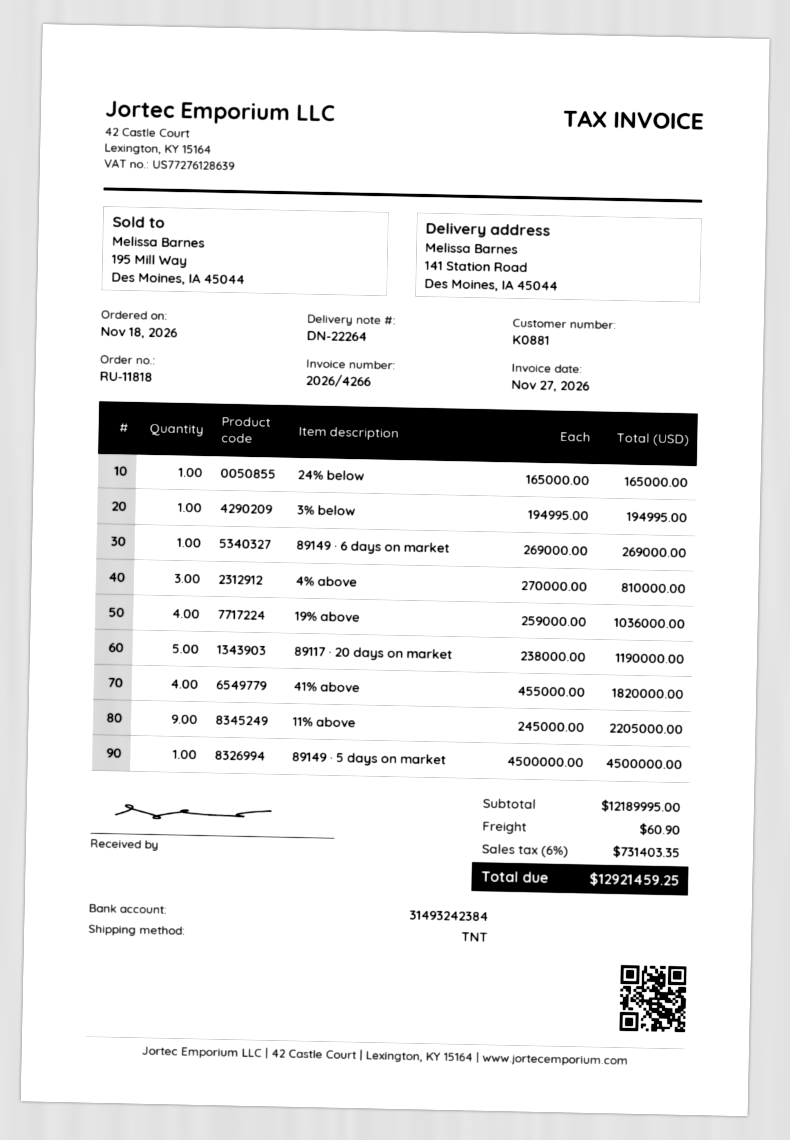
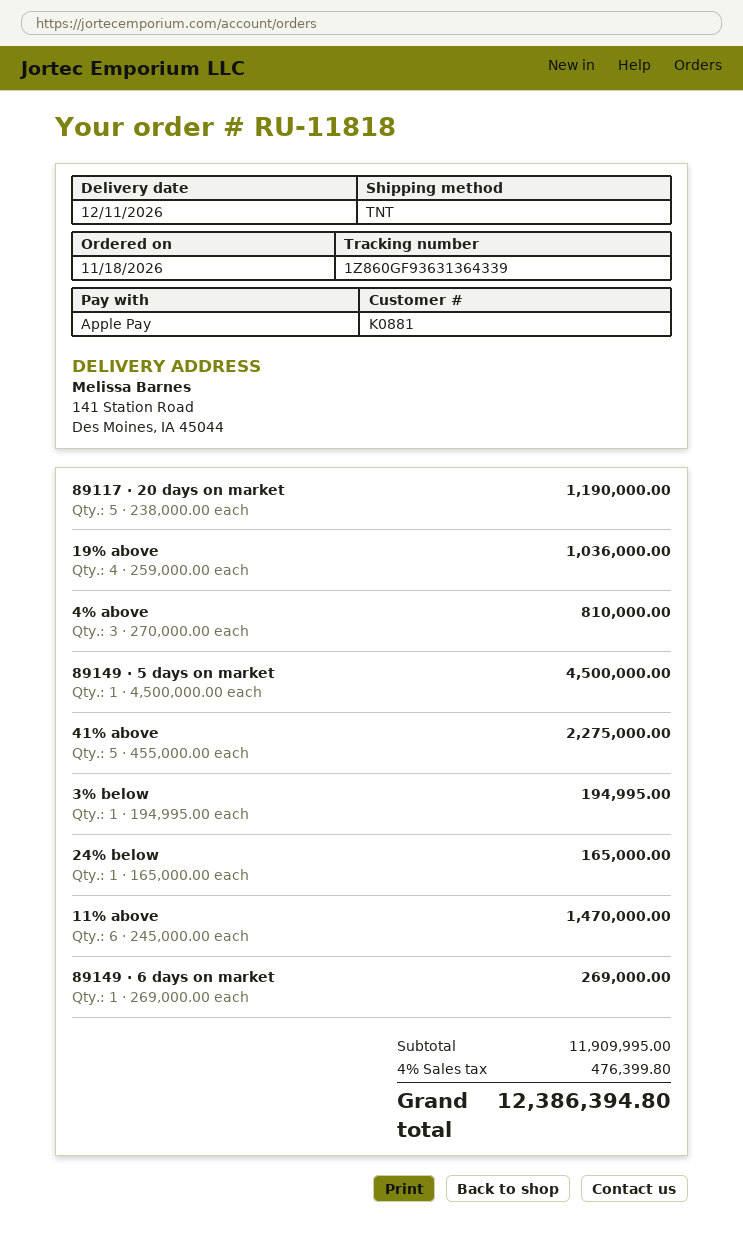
41% above: 4 x 455000.00 = 1820000.00 -> 5 x 455000.00 = 2275000.00
11% above: 9 x 245000.00 = 2205000.00 -> 6 x 245000.00 = 1470000.00
subtotal: 12189995.00 -> 11909995.00
shipping: 60.90 -> none
tax: 6% = 731403.35 -> 4% = 476399.80
total: 12921459.25 -> 12386394.80

